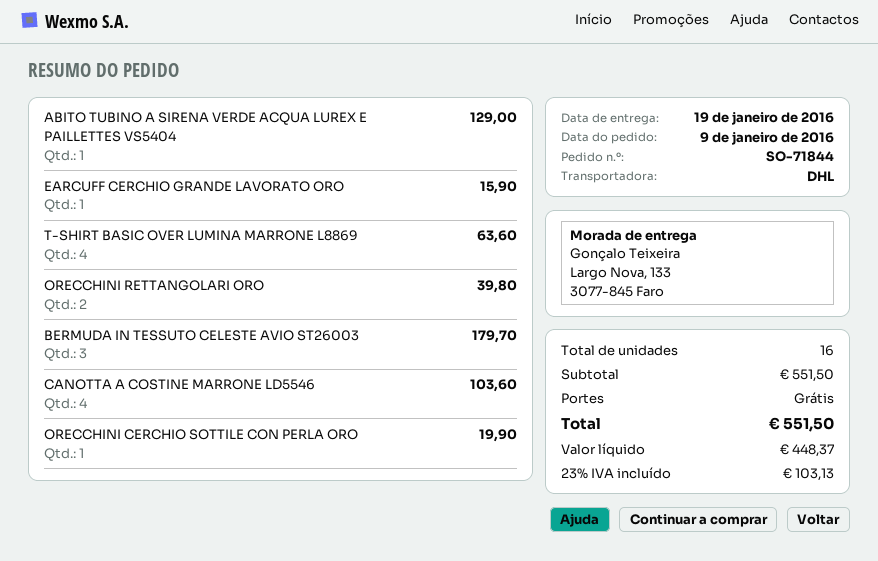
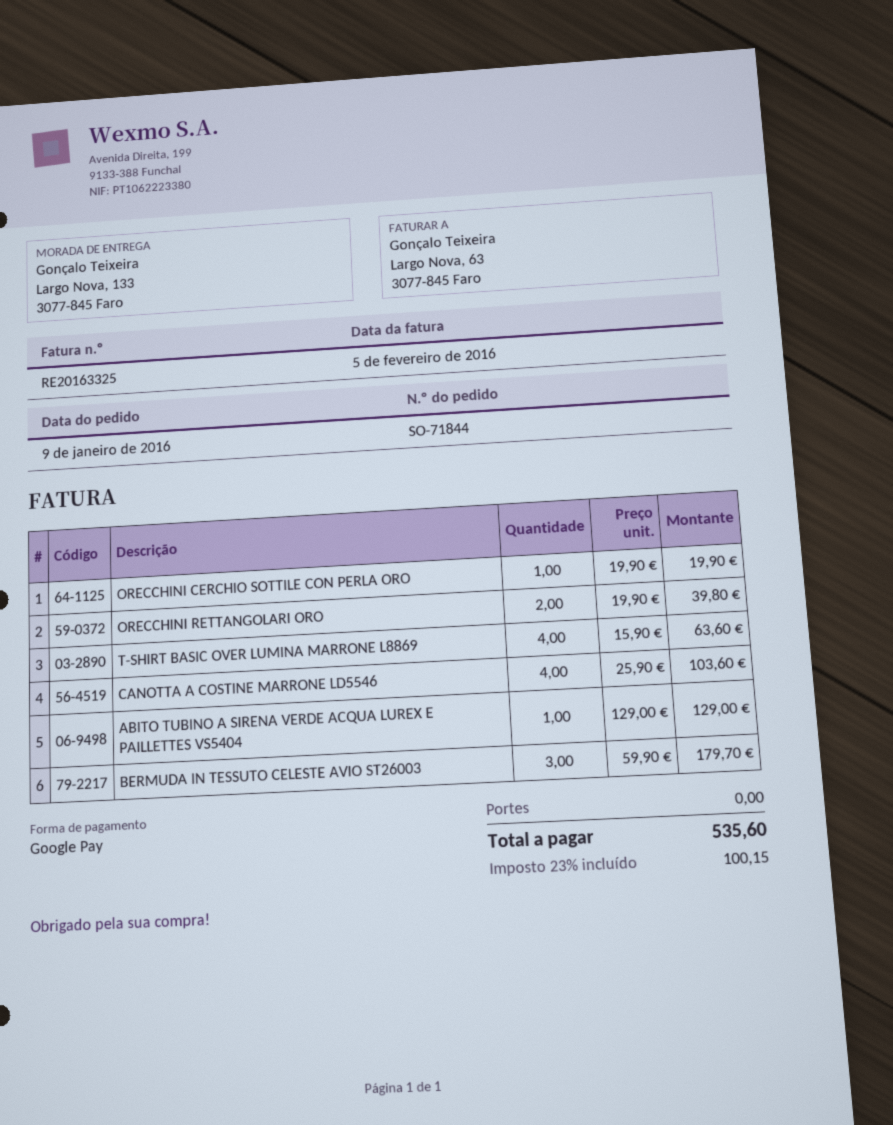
EARCUFF CERCHIO GRANDE LAVORATO ORO: 1 for 15.90 -> none
tax: 23% = 103.13 -> 23% = 100.15
total: 551.50 -> 535.60

